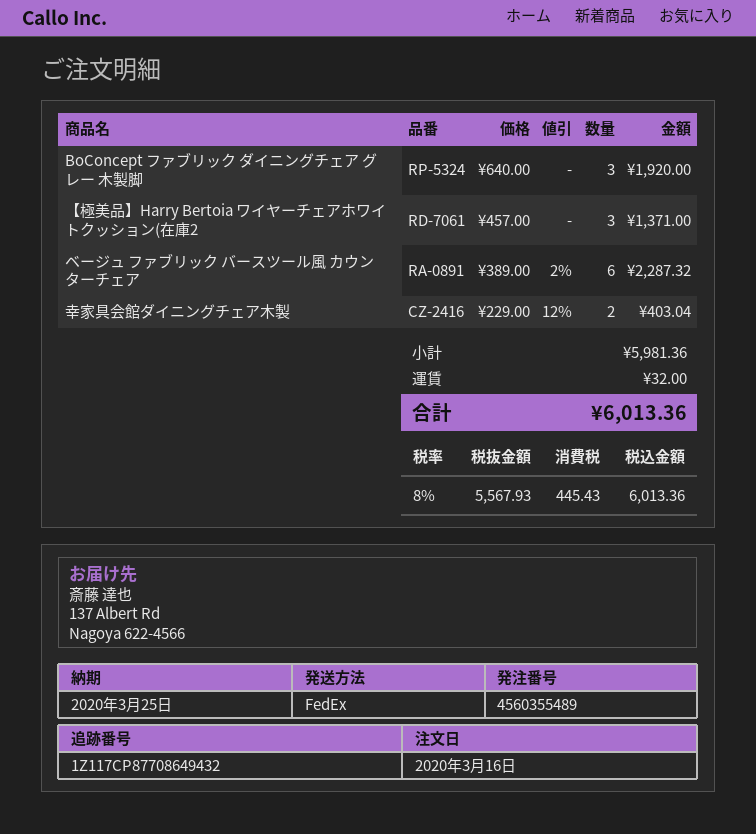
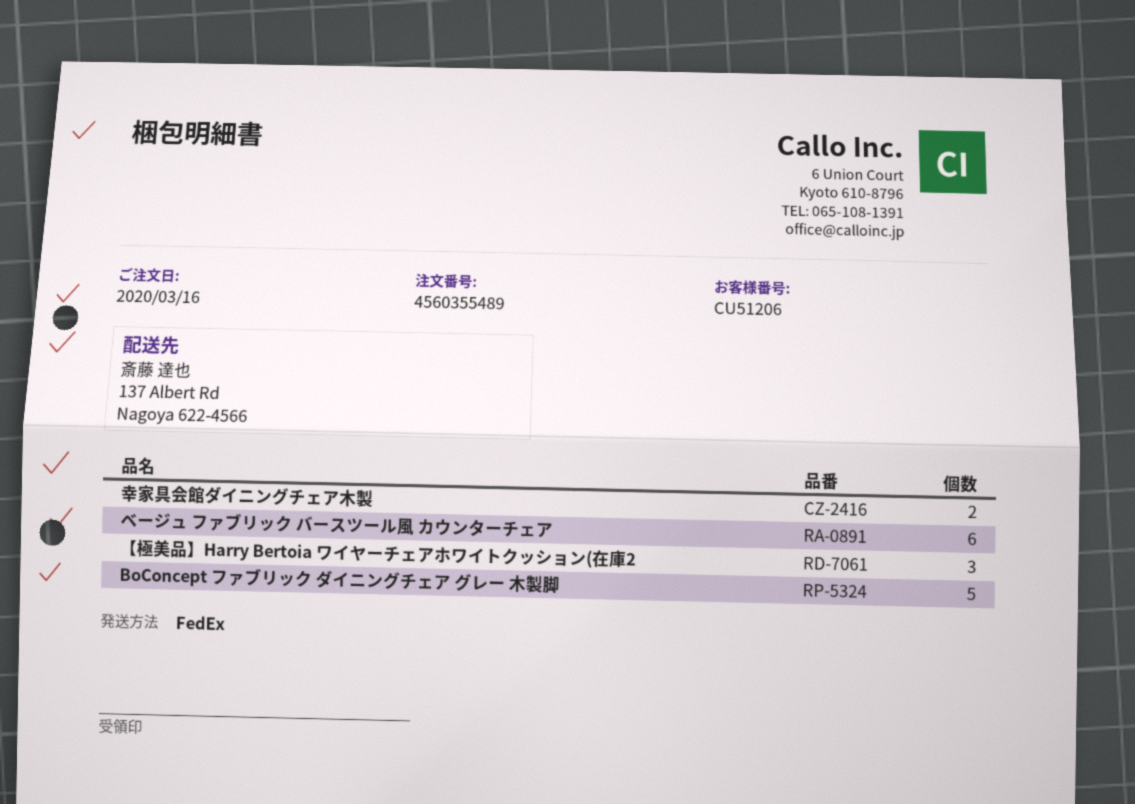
BoConcept ファブリック ダイニングチェア グレー 木製脚: 3 -> 5

